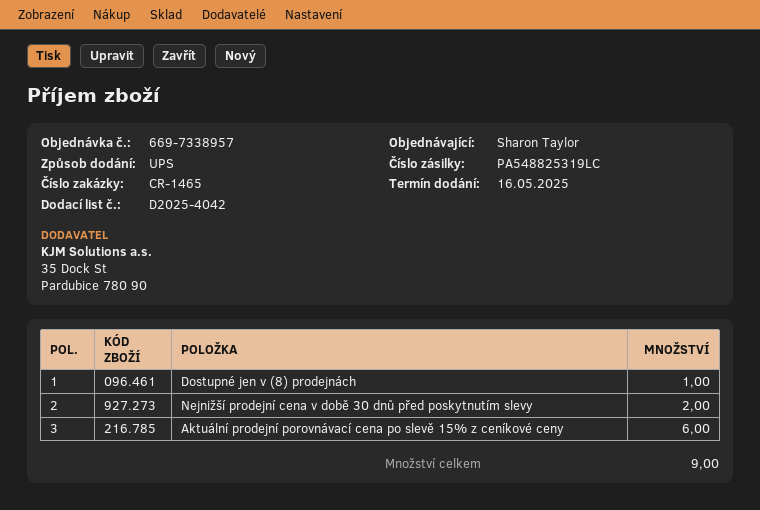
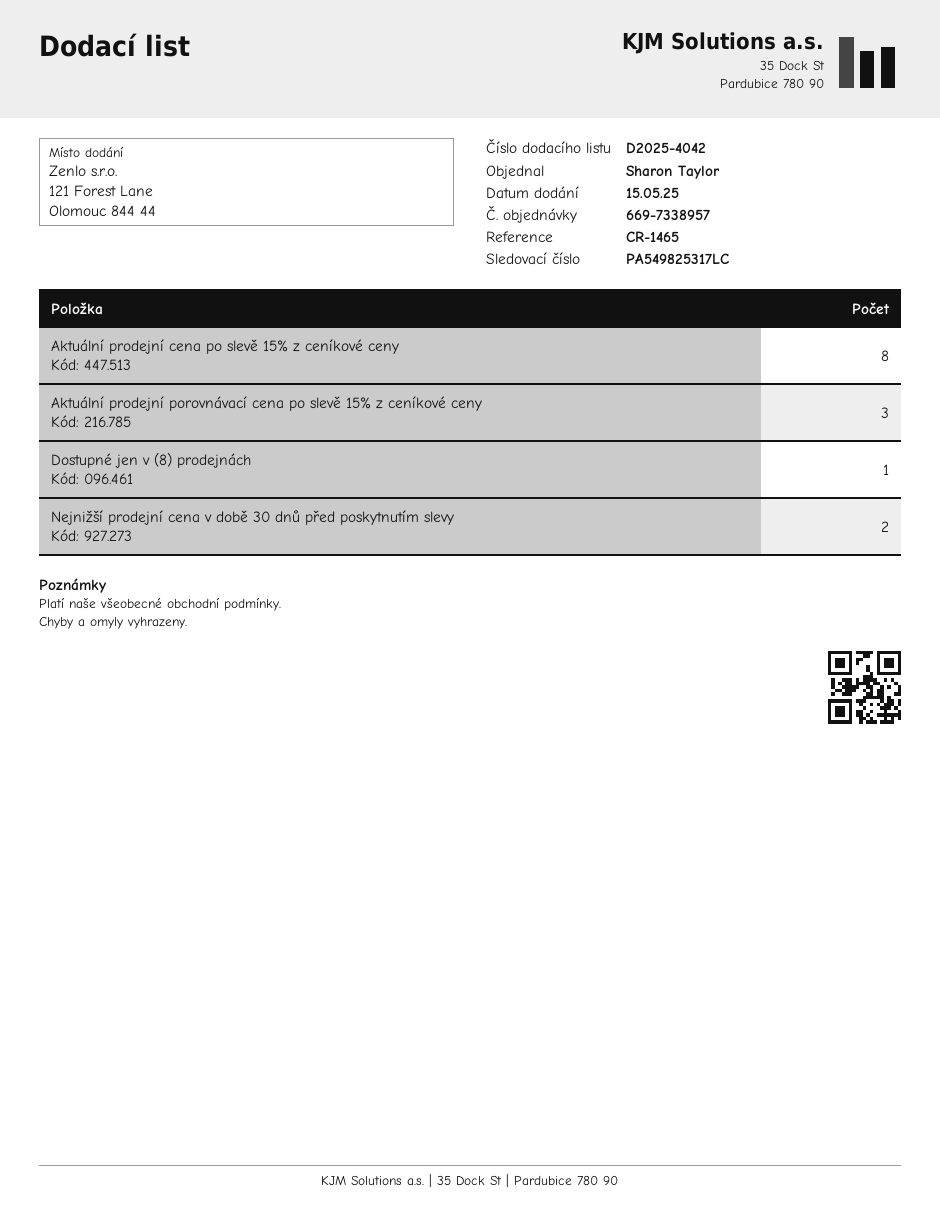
delivery date: 2025-05-16 -> 2025-05-15
tracking number: PA548825319LC -> PA549825317LC
Aktuální prodejní porovnávací cena po slevě 15% z ceníkové ceny: 6 -> 3
Aktuální prodejní cena po slevě 15% z ceníkové ceny: none -> 8

